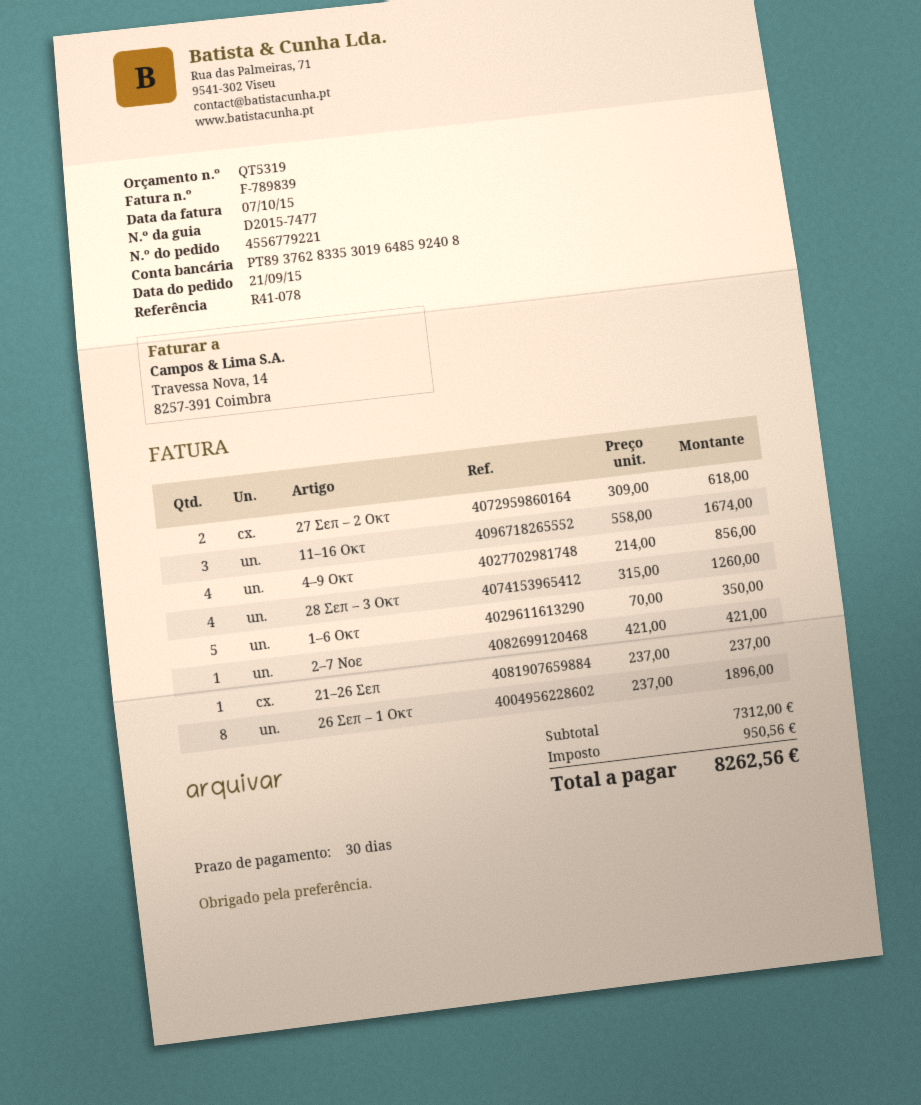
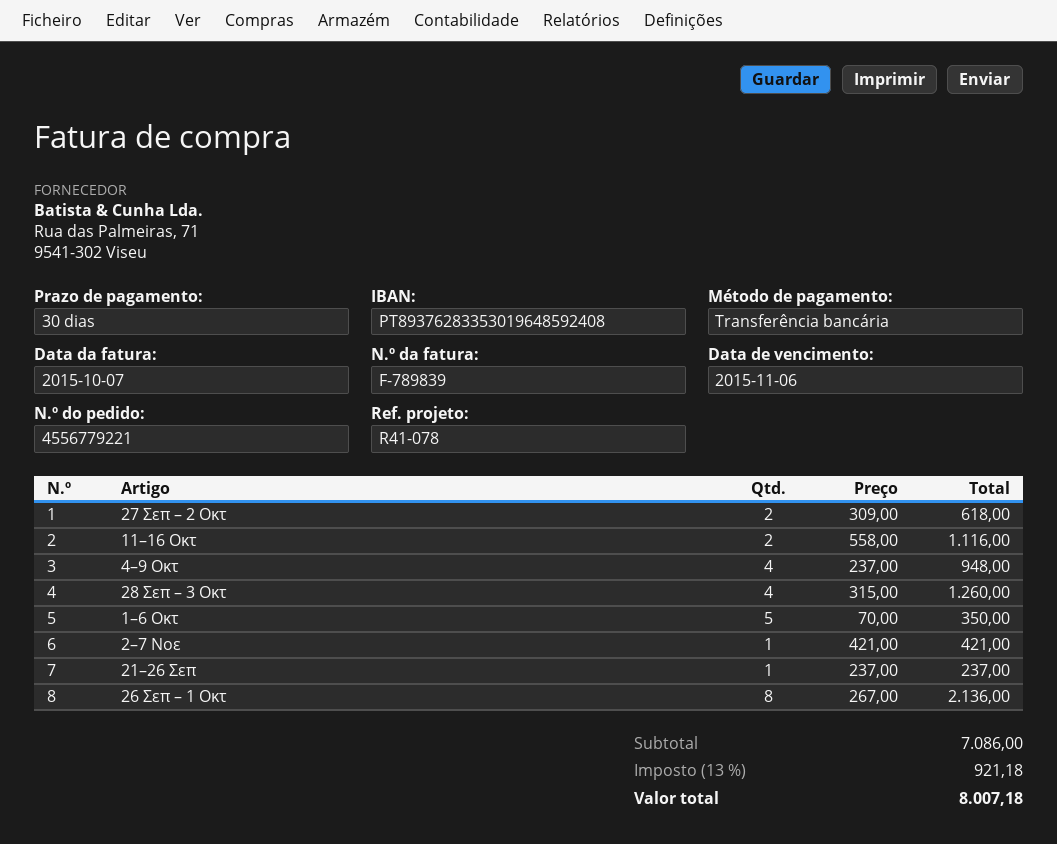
11–16 Οκτ: 3 x 558.00 = 1674.00 -> 2 x 558.00 = 1116.00
4–9 Οκτ: 4 x 214.00 = 856.00 -> 4 x 237.00 = 948.00
26 Σεπ – 1 Οκτ: 8 x 237.00 = 1896.00 -> 8 x 267.00 = 2136.00
subtotal: 7312.00 -> 7086.00
tax: 950.56 -> 921.18
total: 8262.56 -> 8007.18

